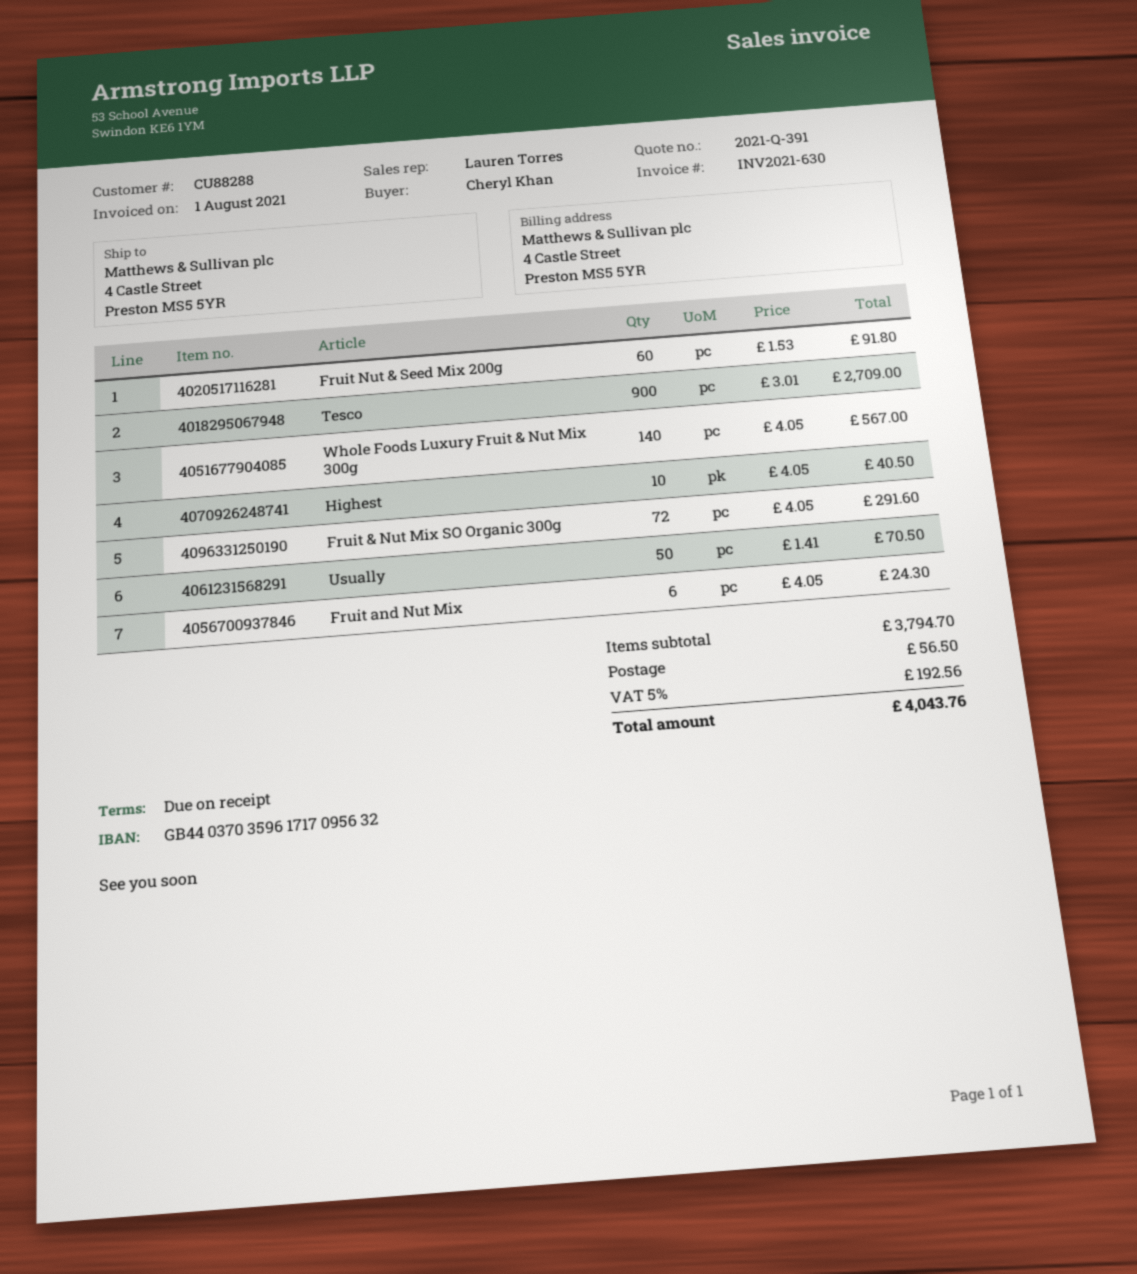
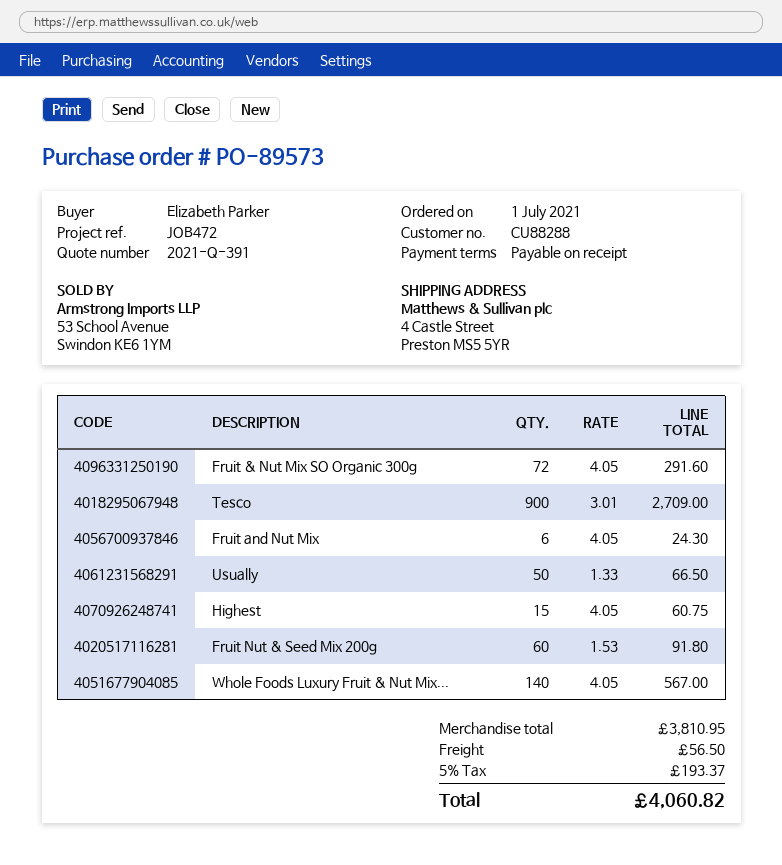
ordered by: Cheryl Khan -> Elizabeth Parker
Highest: 10 x 4.05 = 40.50 -> 15 x 4.05 = 60.75
Usually: 50 x 1.41 = 70.50 -> 50 x 1.33 = 66.50
subtotal: 3794.70 -> 3810.95
tax: 5% = 192.56 -> 5% = 193.37
total: 4043.76 -> 4060.82

